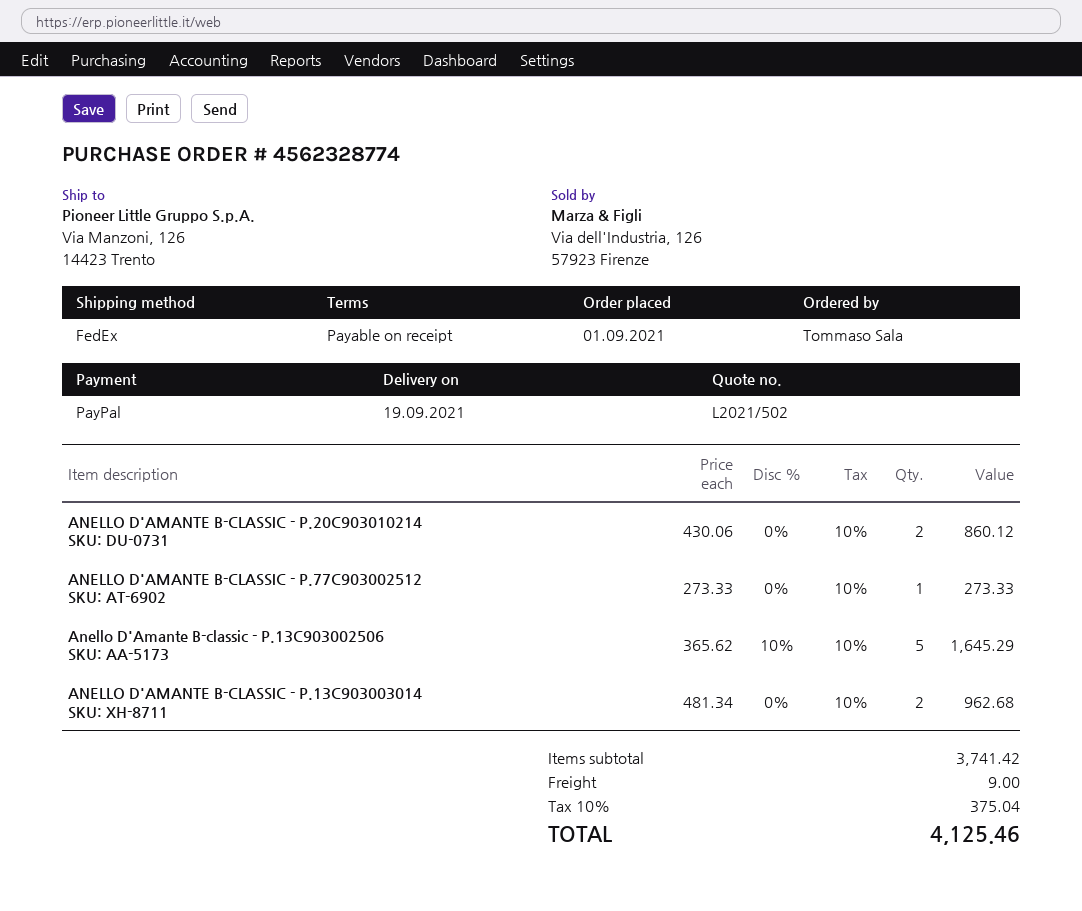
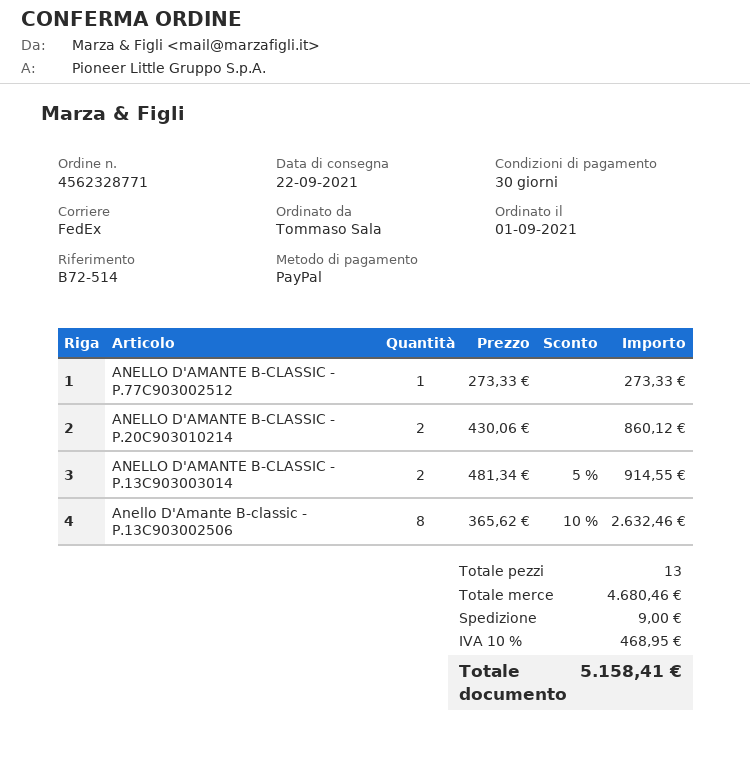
order number: 4562328774 -> 4562328771
delivery date: 2021-09-19 -> 2021-09-22
payment terms: on receipt -> 30 days
Anello D'Amante B-classic - P.13C903002506: 5 x 365.62 - 10% = 1645.29 -> 8 x 365.62 - 10% = 2632.46
ANELLO D'AMANTE B-CLASSIC - P.13C903003014: 2 x 481.34 = 962.68 -> 2 x 481.34 - 5% = 914.55
subtotal: 3741.42 -> 4680.46
tax: 10% = 375.04 -> 10% = 468.95
total: 4125.46 -> 5158.41

